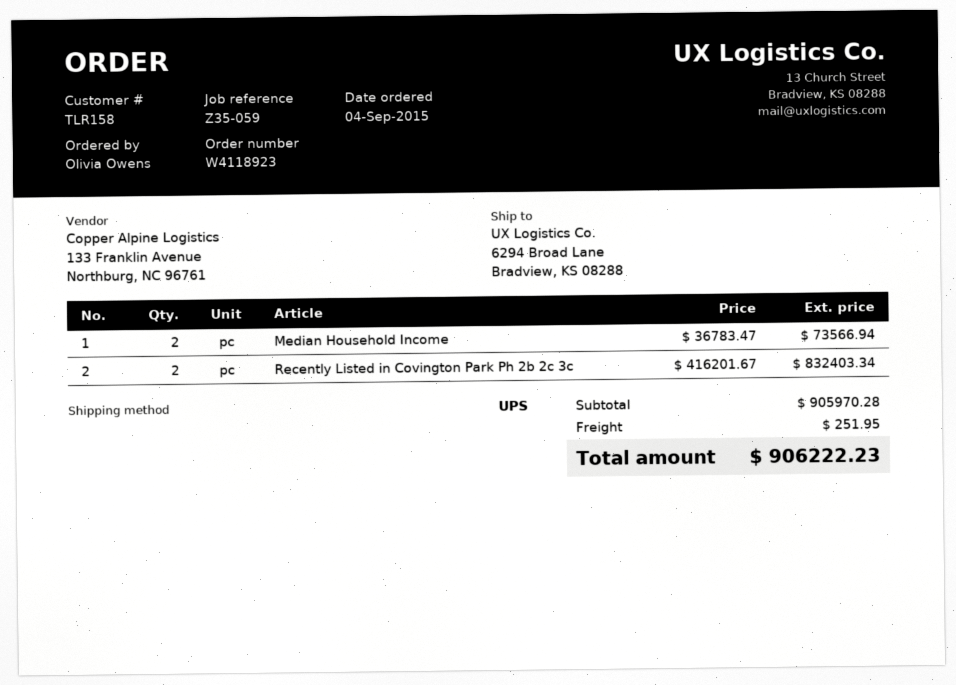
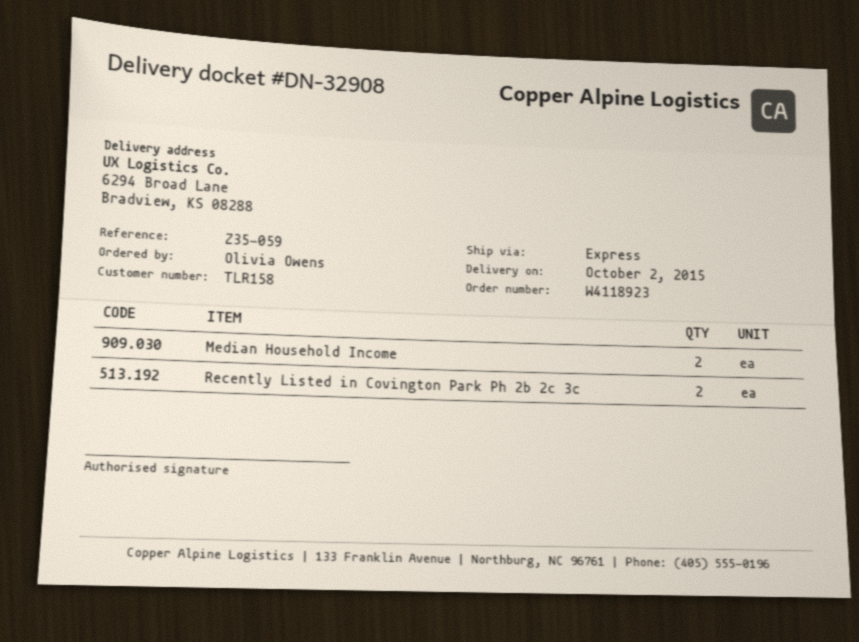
shipping method: UPS -> express

